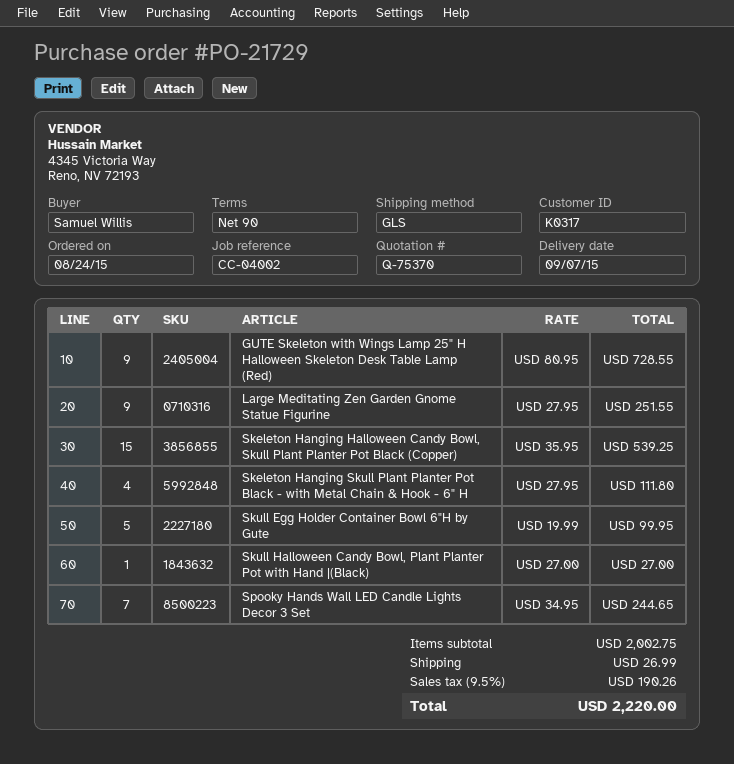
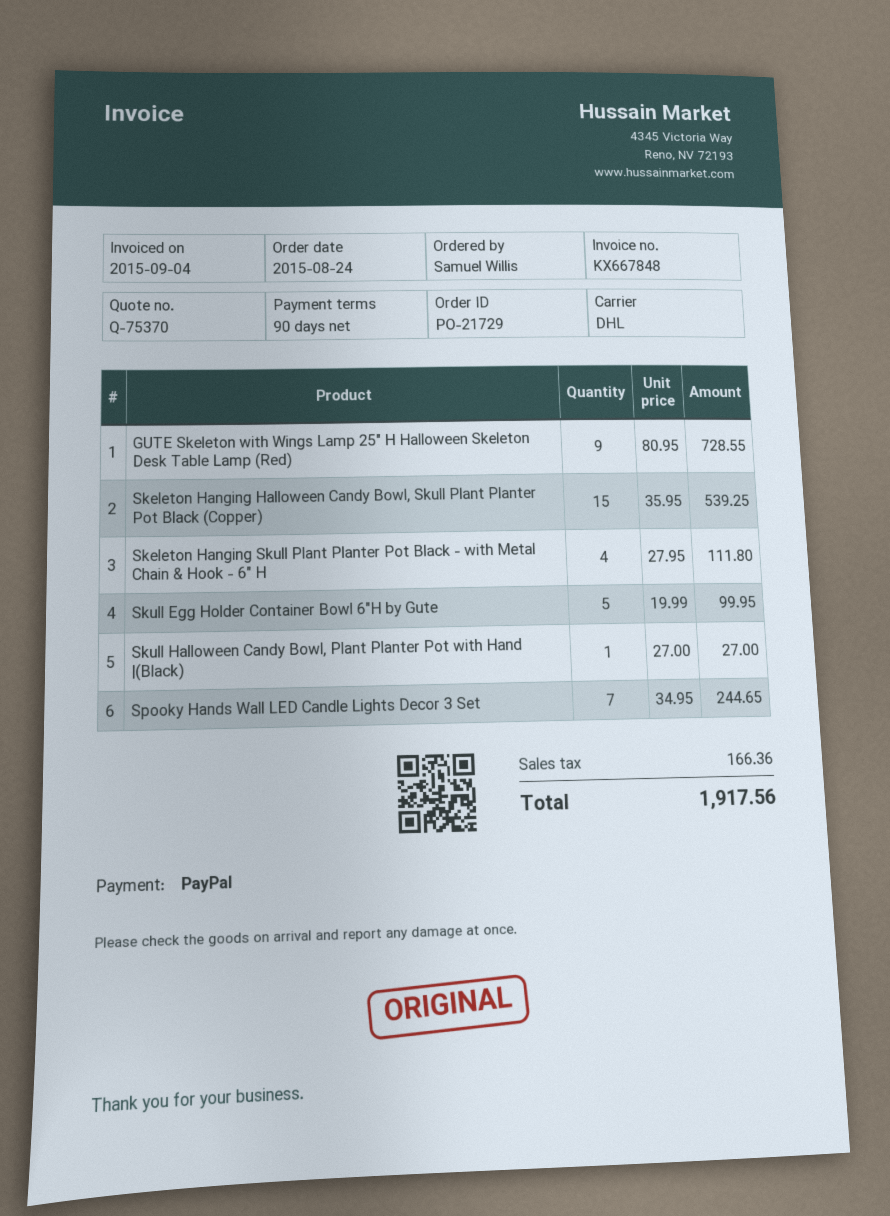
shipping method: GLS -> DHL
Large Meditating Zen Garden Gnome Statue Figurine: 9 x 27.95 = 251.55 -> none
shipping: 26.99 -> none
tax: 190.26 -> 166.36
total: 2220.00 -> 1917.56

